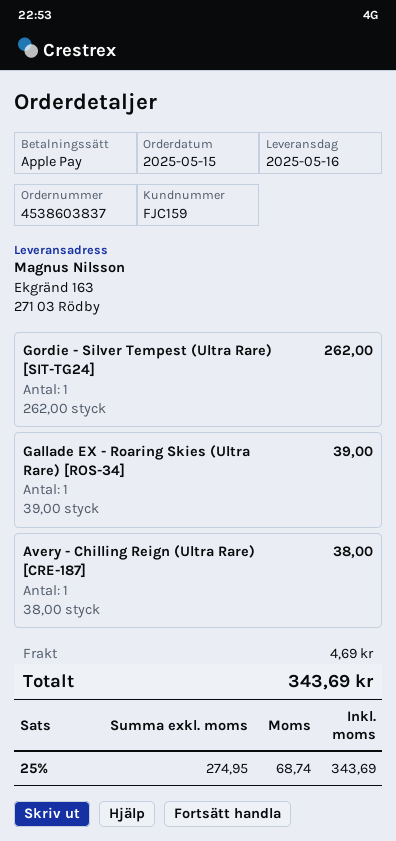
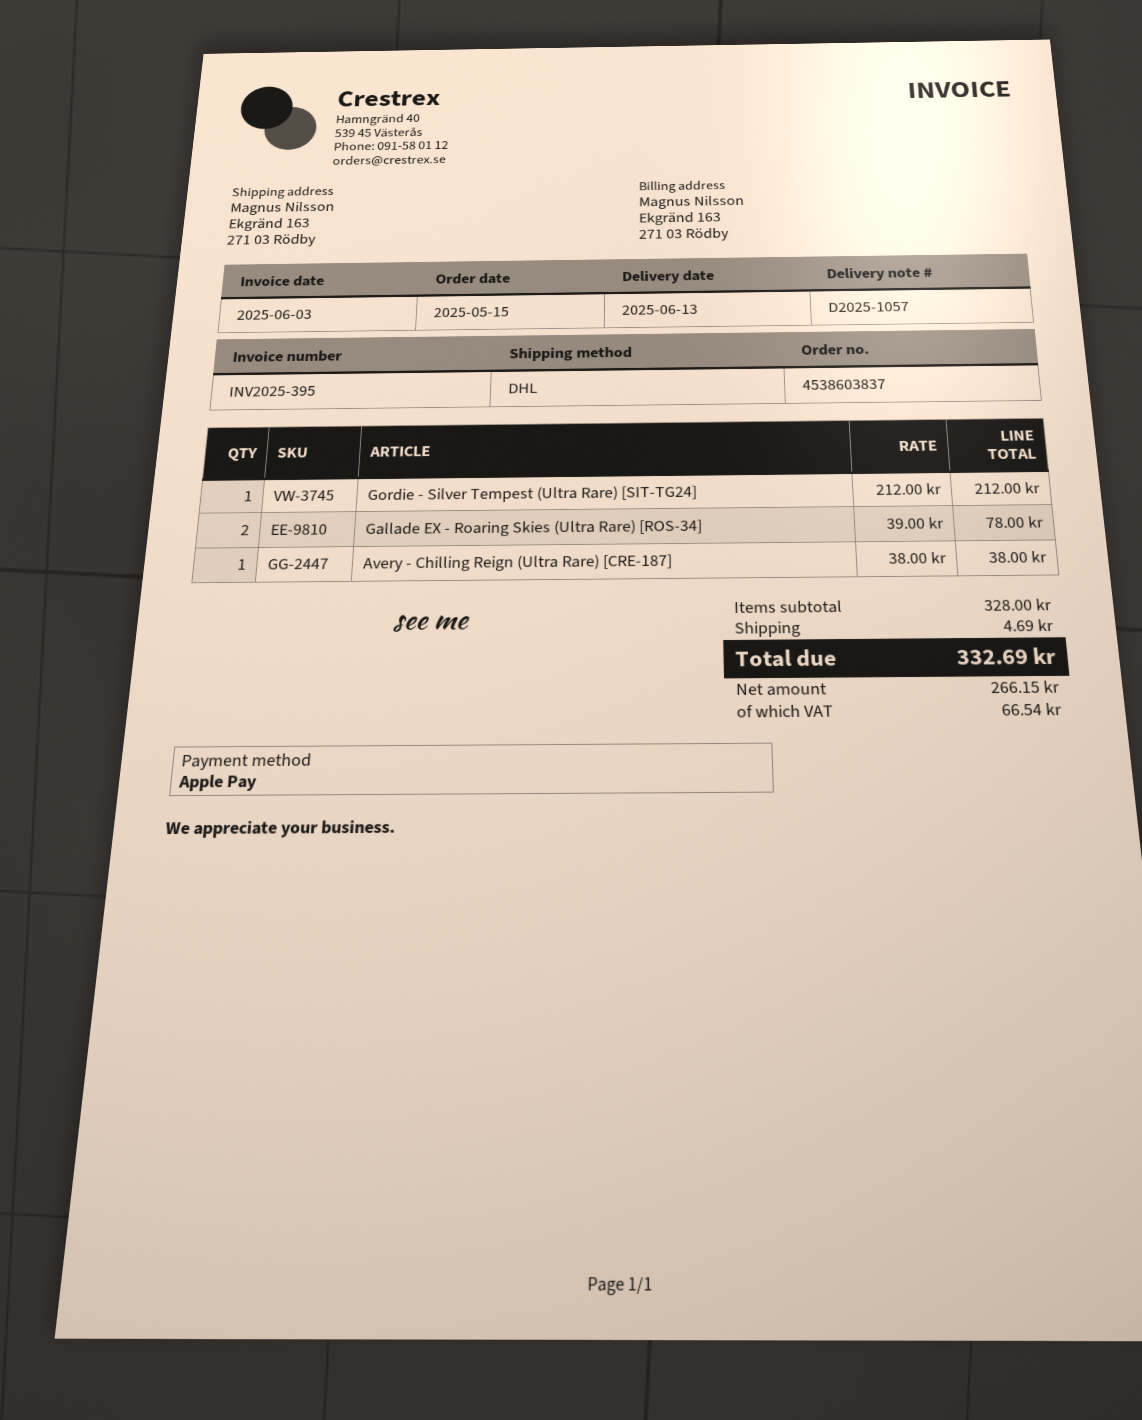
delivery date: 2025-05-16 -> 2025-06-13
Gordie - Silver Tempest (Ultra Rare) [SIT-TG24]: 1 x 262.00 = 262.00 -> 1 x 212.00 = 212.00
Gallade EX - Roaring Skies (Ultra Rare) [ROS-34]: 1 x 39.00 = 39.00 -> 2 x 39.00 = 78.00
net: 274.95 -> 266.15
tax: 68.74 -> 66.54
total: 343.69 -> 332.69

